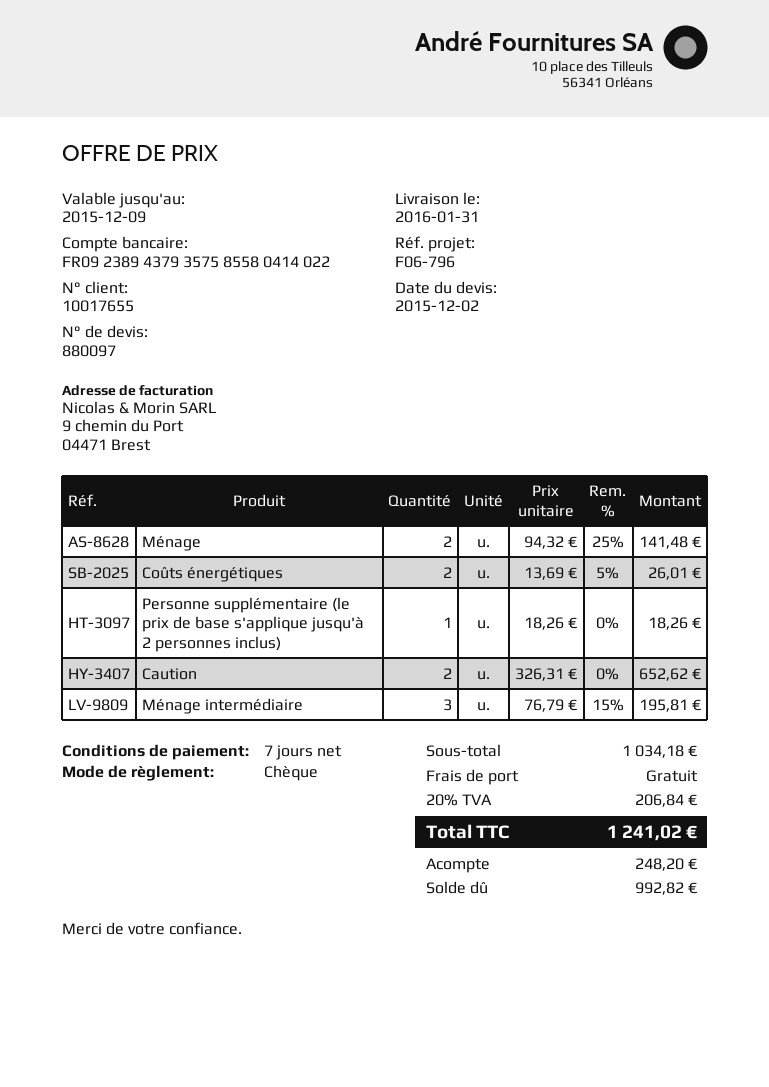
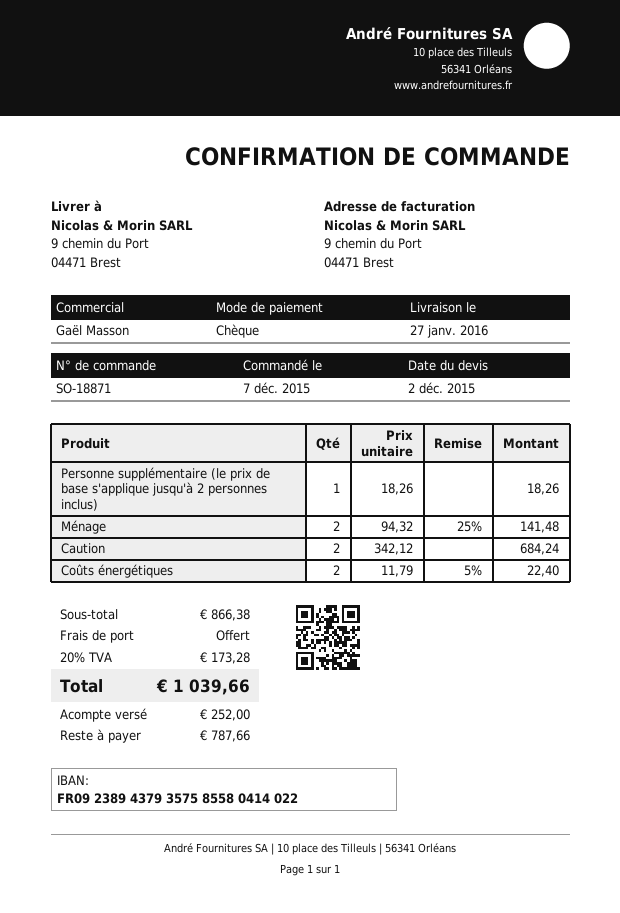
delivery date: 2016-01-31 -> 2016-01-27
Coûts énergétiques: 2 x 13.69 - 5% = 26.01 -> 2 x 11.79 - 5% = 22.40
Caution: 2 x 326.31 = 652.62 -> 2 x 342.12 = 684.24
Ménage intermédiaire: 3 x 76.79 - 15% = 195.81 -> none
subtotal: 1034.18 -> 866.38
tax: 20% = 206.84 -> 20% = 173.28
total: 1241.02 -> 1039.66
deposit: 248.20 -> 252.00
balance: 992.82 -> 787.66

